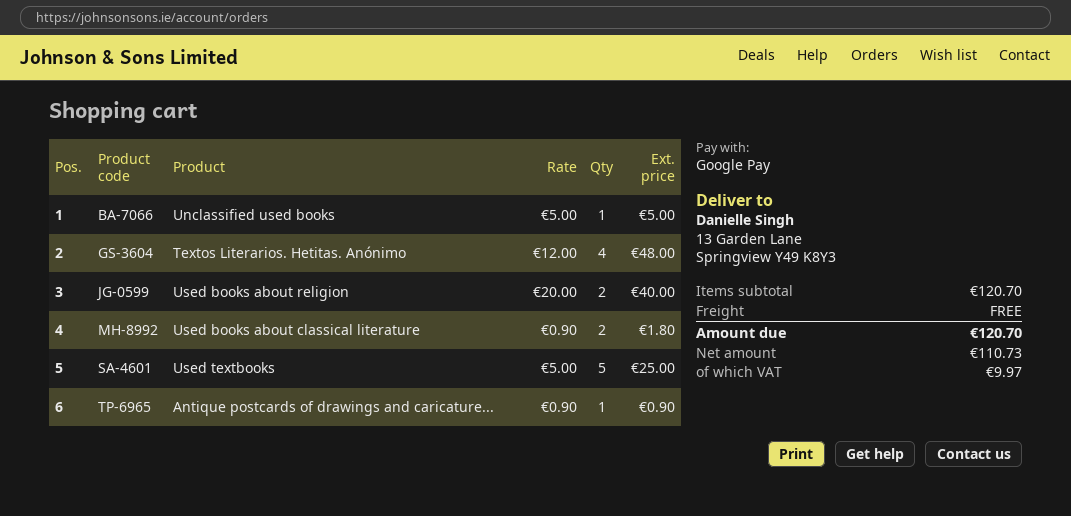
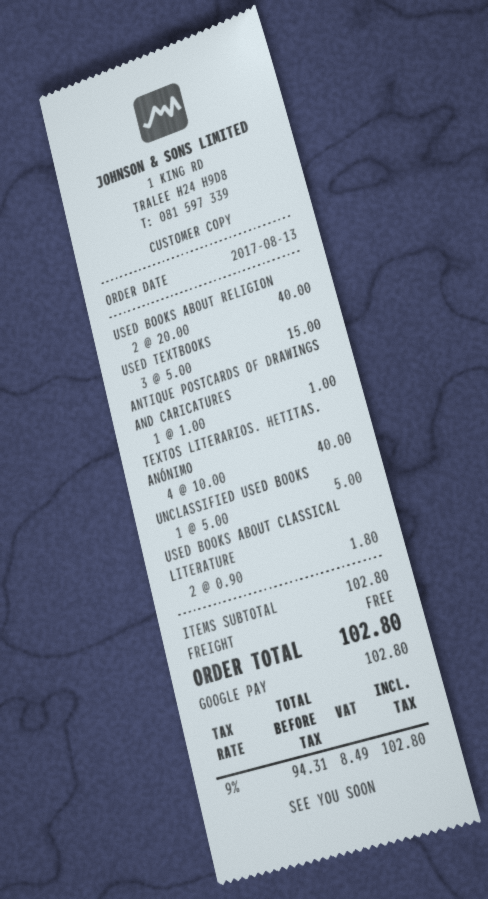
Textos Literarios. Hetitas. Anónimo: 4 x 12.00 = 48.00 -> 4 x 10.00 = 40.00
Used textbooks: 5 x 5.00 = 25.00 -> 3 x 5.00 = 15.00
Antique postcards of drawings and caricature...: 1 x 0.90 = 0.90 -> 1 x 1.00 = 1.00
subtotal: 120.70 -> 102.80
net: 110.73 -> 94.31
tax: 9.97 -> 8.49
total: 120.70 -> 102.80

